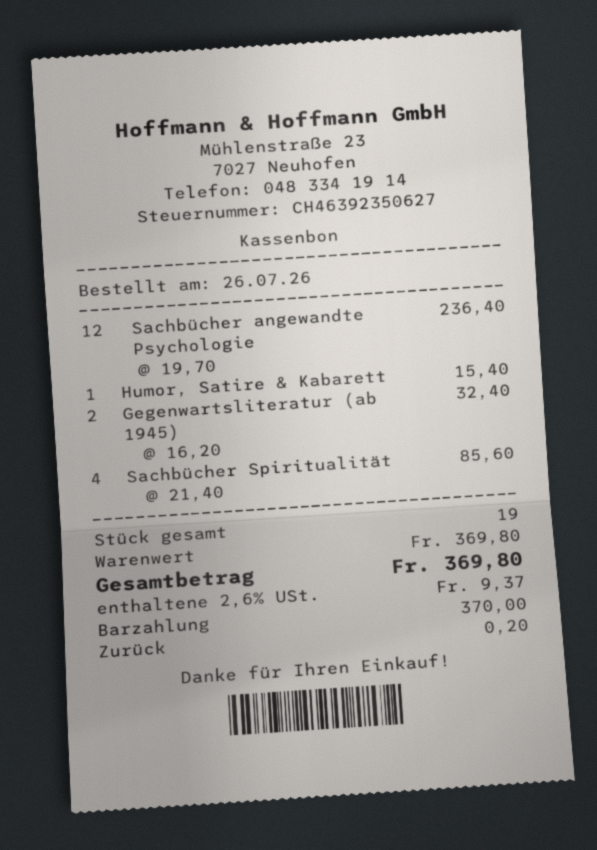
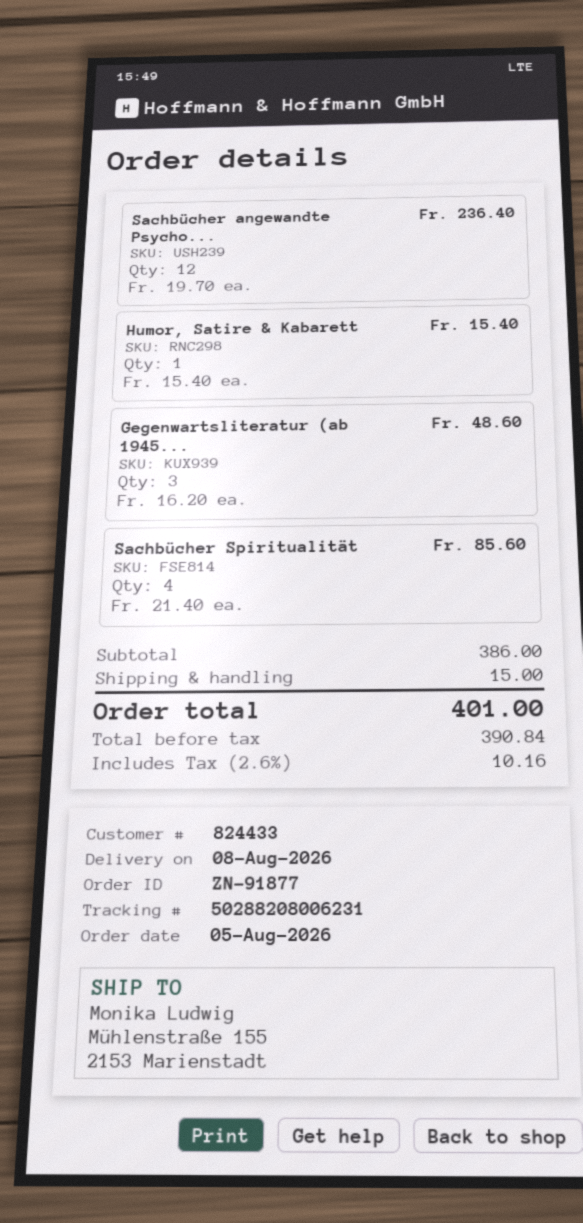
order date: 2026-07-26 -> 2026-08-05
Gegenwartsliteratur (ab 1945): 2 x 16.20 = 32.40 -> 3 x 16.20 = 48.60
subtotal: 369.80 -> 386.00
shipping: none -> 15.00
tax: 2.6% = 9.37 -> 2.6% = 10.16
total: 369.80 -> 401.00

